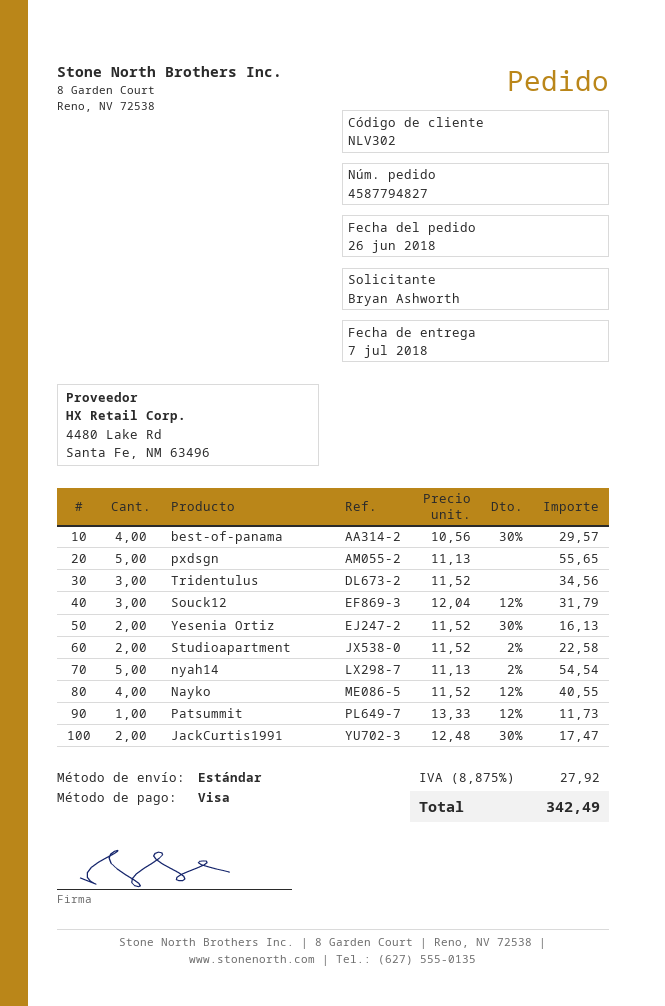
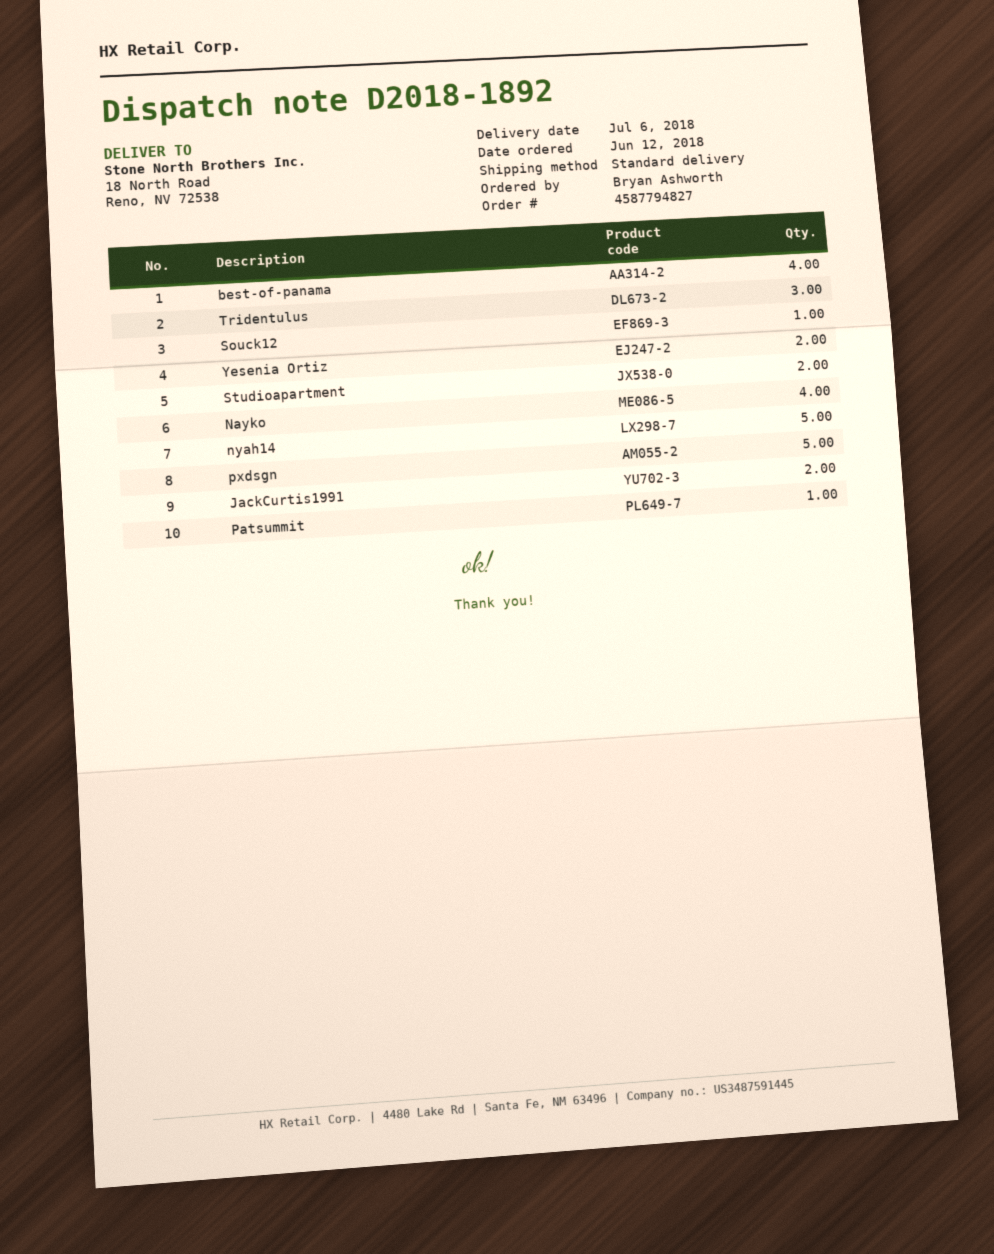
order date: 2018-06-26 -> 2018-06-12
delivery date: 2018-07-07 -> 2018-07-06
Souck12: 3 -> 1

